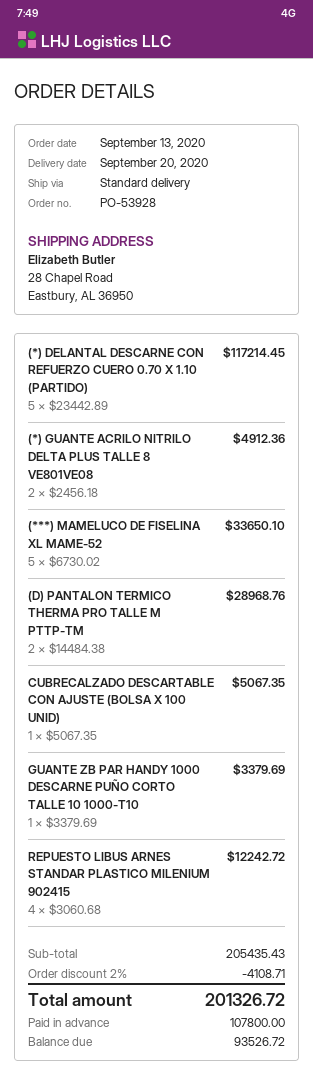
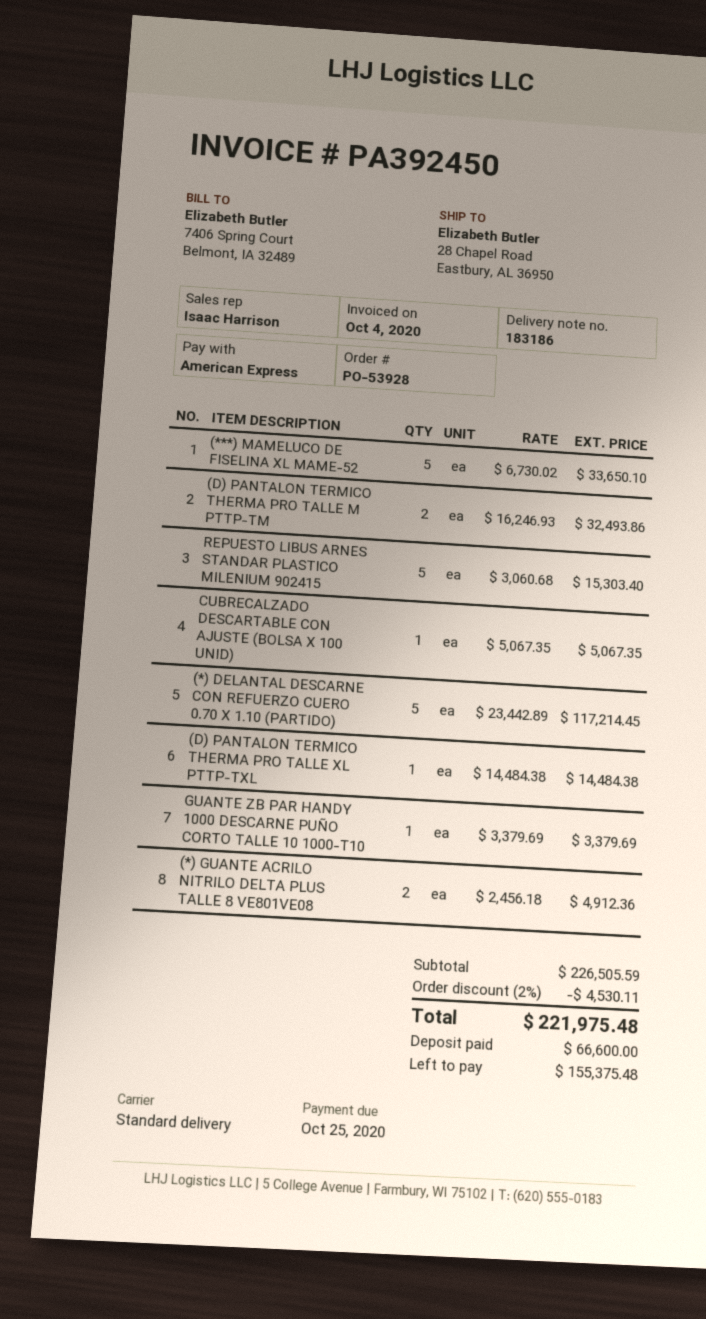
(D) PANTALON TERMICO THERMA PRO TALLE M PTTP-TM: 2 x 14484.38 = 28968.76 -> 2 x 16246.93 = 32493.86
REPUESTO LIBUS ARNES STANDAR PLASTICO MILENIUM 902415: 4 x 3060.68 = 12242.72 -> 5 x 3060.68 = 15303.40
(D) PANTALON TERMICO THERMA PRO TALLE XL PTTP-TXL: none -> 1 x 14484.38 = 14484.38
subtotal: 205435.43 -> 226505.59
discount: 2% = 4108.71 -> 2% = 4530.11
total: 201326.72 -> 221975.48
deposit: 107800.00 -> 66600.00
balance: 93526.72 -> 155375.48

